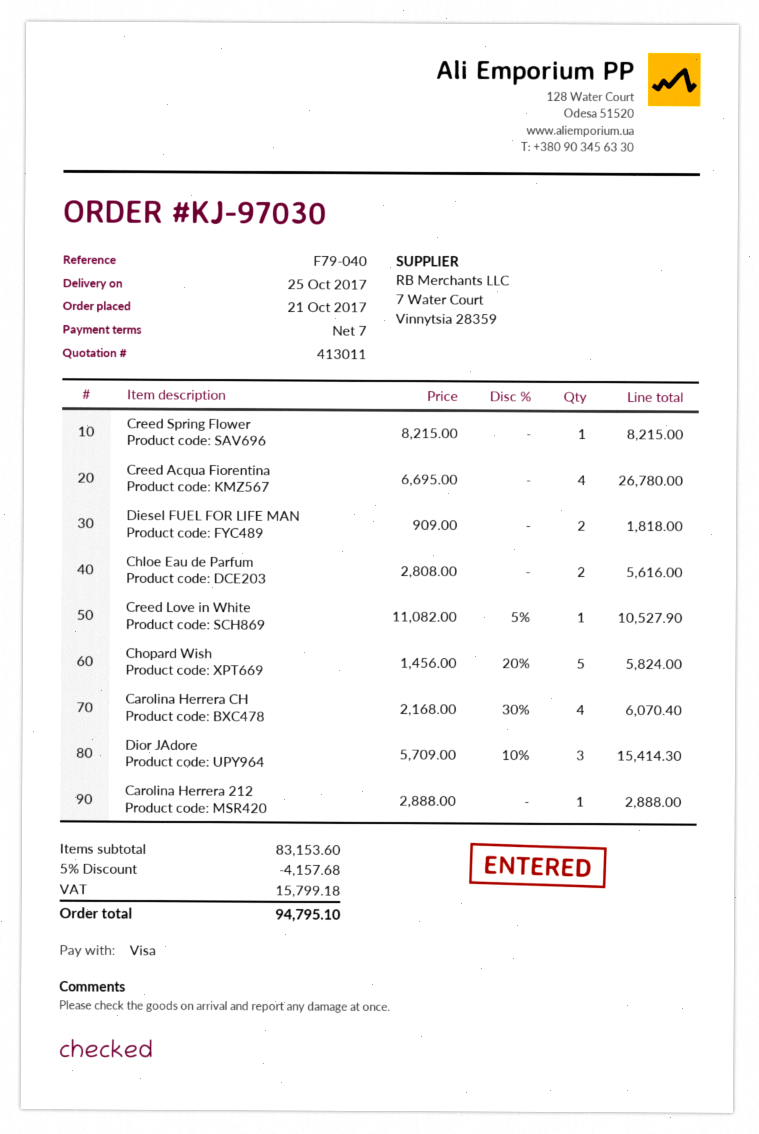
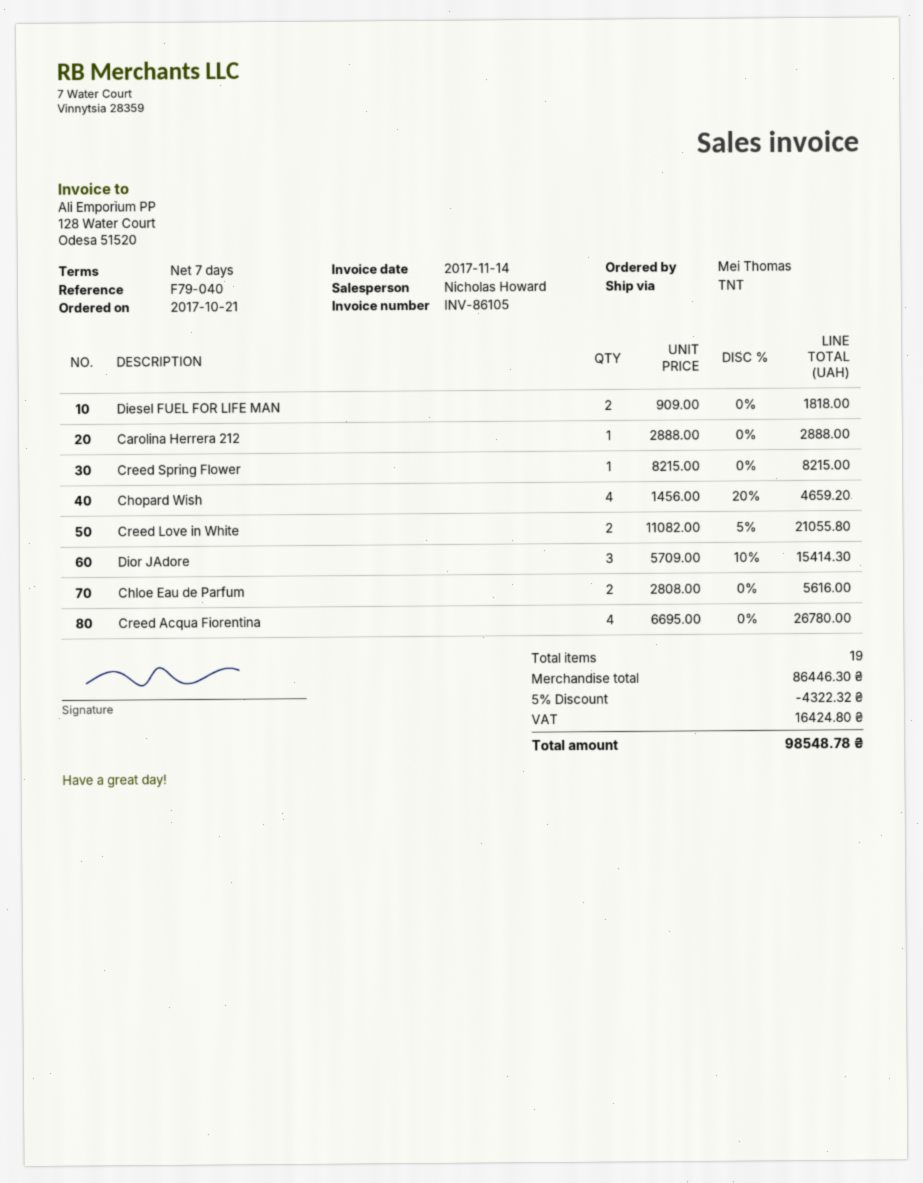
Creed Love in White: 1 x 11082.00 - 5% = 10527.90 -> 2 x 11082.00 - 5% = 21055.80
Chopard Wish: 5 x 1456.00 - 20% = 5824.00 -> 4 x 1456.00 - 20% = 4659.20
Carolina Herrera CH: 4 x 2168.00 - 30% = 6070.40 -> none
subtotal: 83153.60 -> 86446.30
discount: 5% = 4157.68 -> 5% = 4322.32
tax: 15799.18 -> 16424.80
total: 94795.10 -> 98548.78

